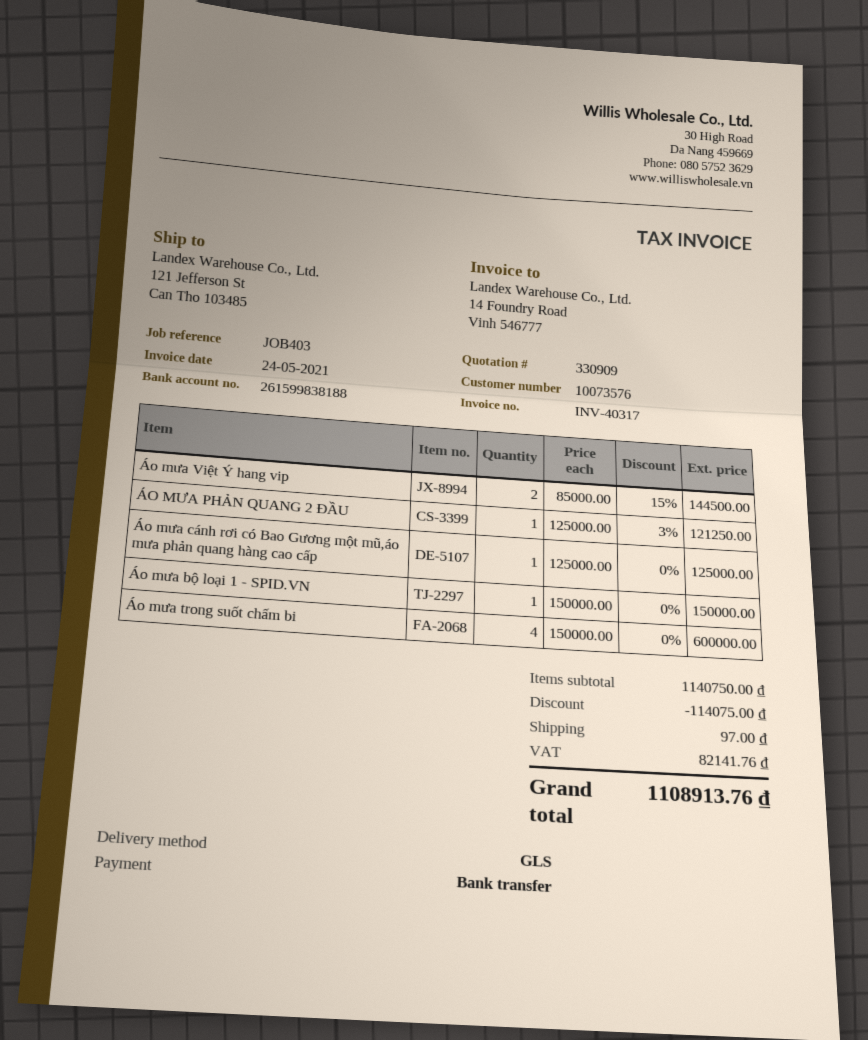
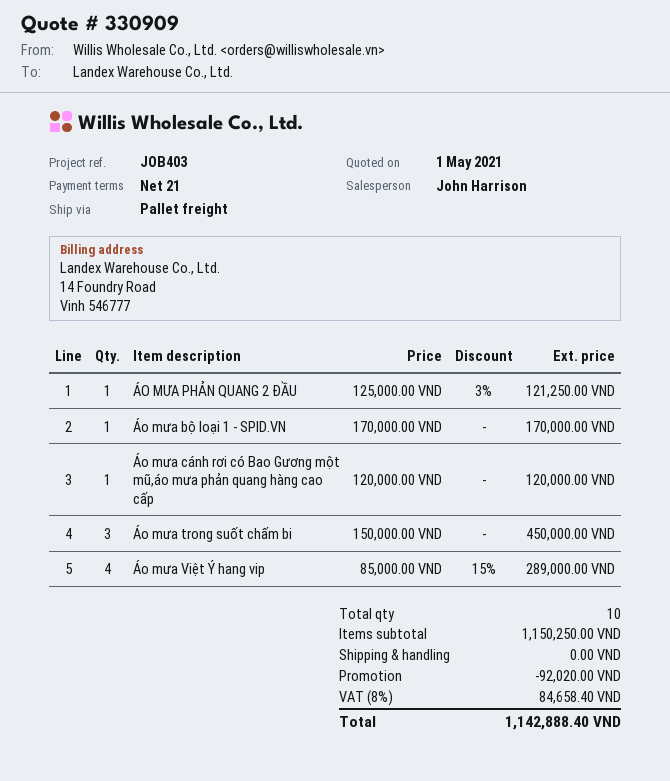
shipping method: GLS -> pallet freight
Áo mưa Việt Ý hang vip: 2 x 85000.00 - 15% = 144500.00 -> 4 x 85000.00 - 15% = 289000.00
Áo mưa cánh rơi có Bao Gương một mũ,áo mưa phản quang hàng cao cấp: 1 x 125000.00 = 125000.00 -> 1 x 120000.00 = 120000.00
Áo mưa bộ loại 1 - SPID.VN: 1 x 150000.00 = 150000.00 -> 1 x 170000.00 = 170000.00
Áo mưa trong suốt chấm bi: 4 x 150000.00 = 600000.00 -> 3 x 150000.00 = 450000.00
subtotal: 1140750.00 -> 1150250.00
discount: 114075.00 -> 92020.00
shipping: 97.00 -> 0.00
tax: 82141.76 -> 84658.40
total: 1108913.76 -> 1142888.40

